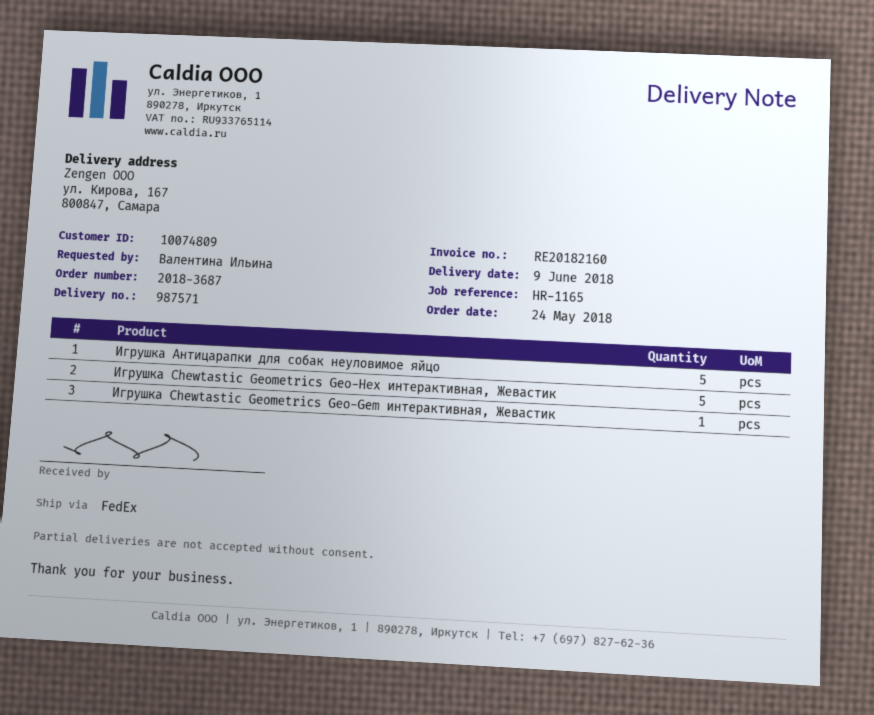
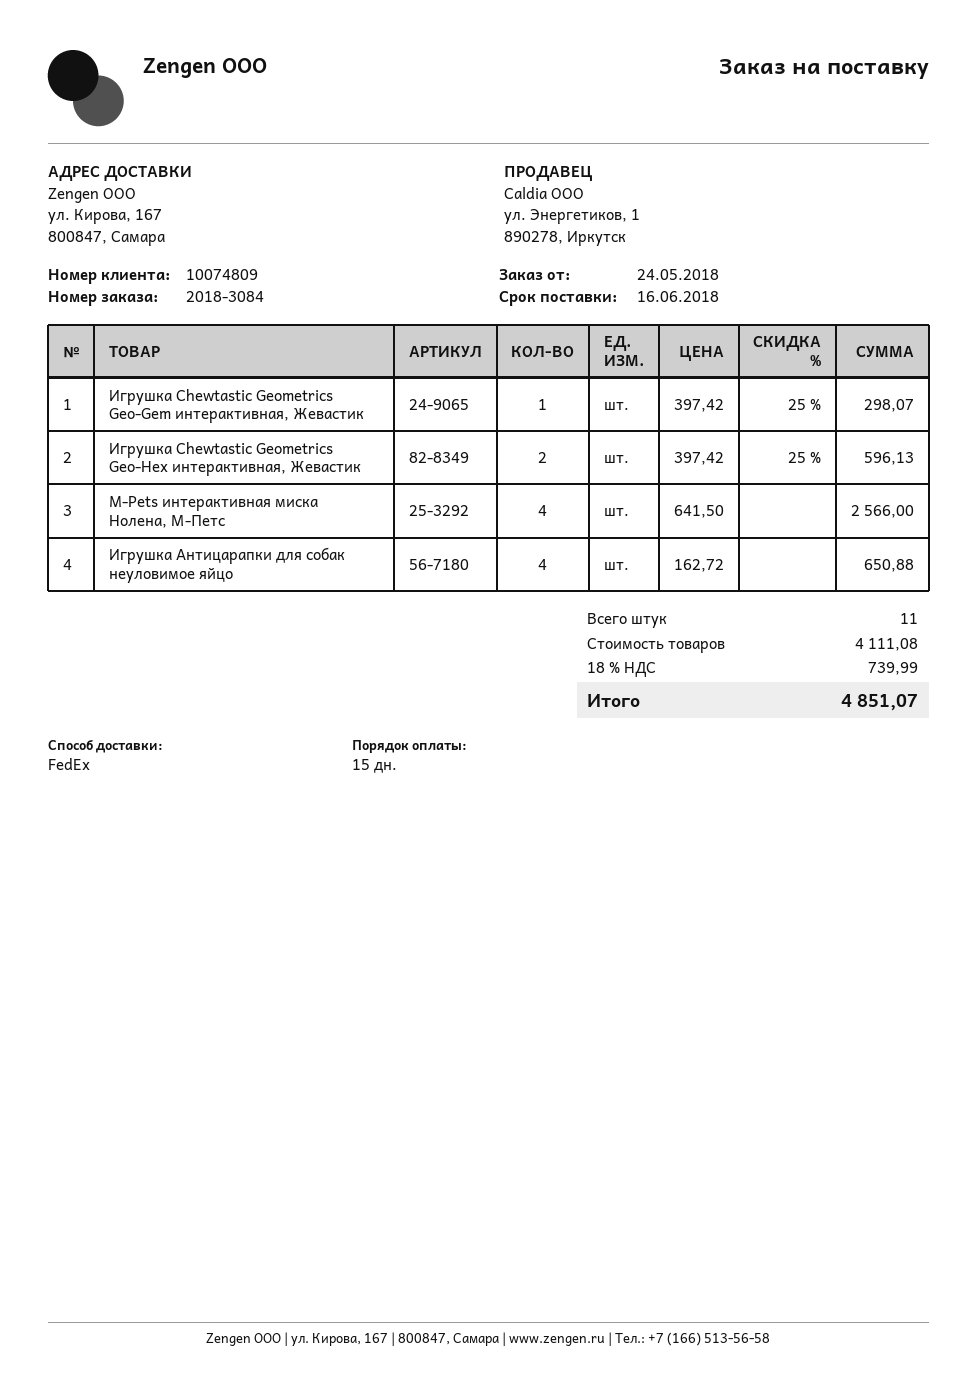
order number: 2018-3687 -> 2018-3084
delivery date: 2018-06-09 -> 2018-06-16
Игрушка Антицарапки для собак неуловимое яйцо: 5 -> 4
Игрушка Chewtastic Geometrics Geo-Hex интерактивная, Жевастик: 5 -> 2
M-Pets интерактивная миска Нолена, М-Петс: none -> 4

